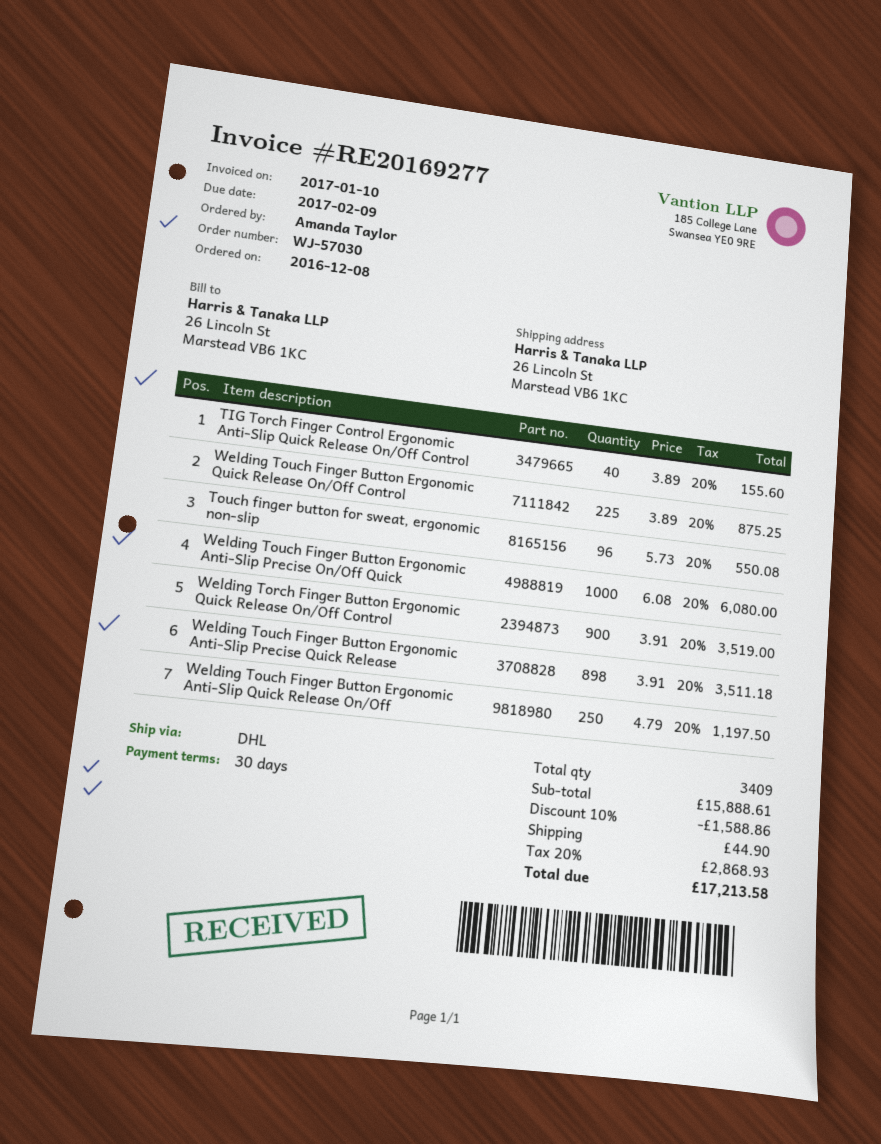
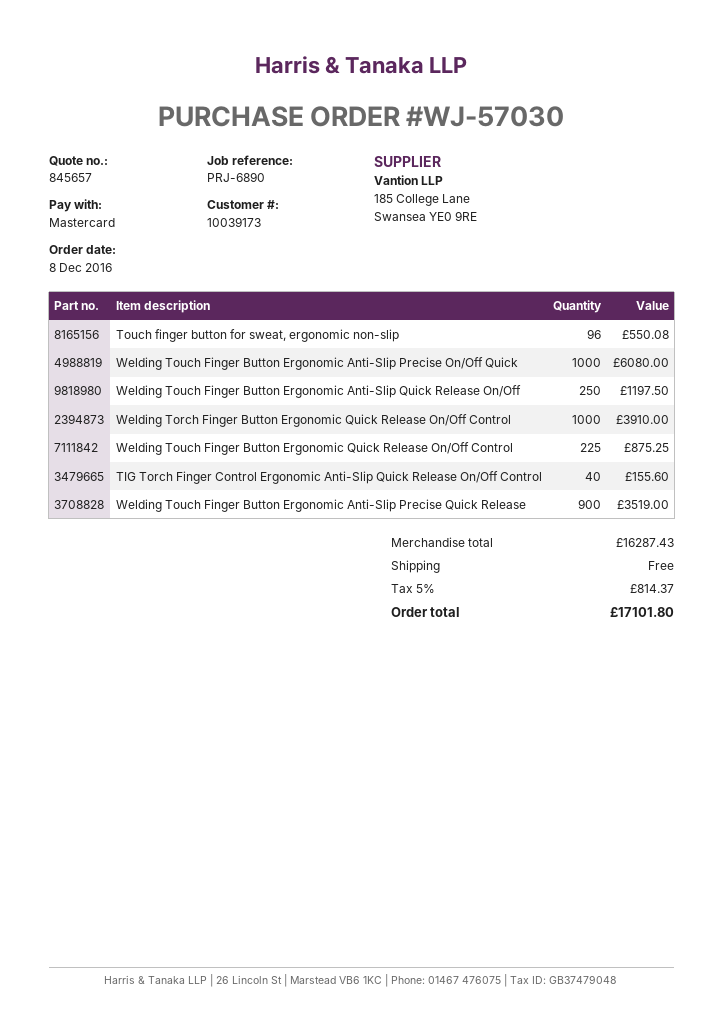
Welding Torch Finger Button Ergonomic Quick Release On/Off Control: 900 for 3519.00 -> 1000 for 3910.00
Welding Touch Finger Button Ergonomic Anti-Slip Precise Quick Release: 898 for 3511.18 -> 900 for 3519.00
subtotal: 15888.61 -> 16287.43
discount: 10% = 1588.86 -> none
shipping: 44.90 -> 0.00
tax: 20% = 2868.93 -> 5% = 814.37
total: 17213.58 -> 17101.80

